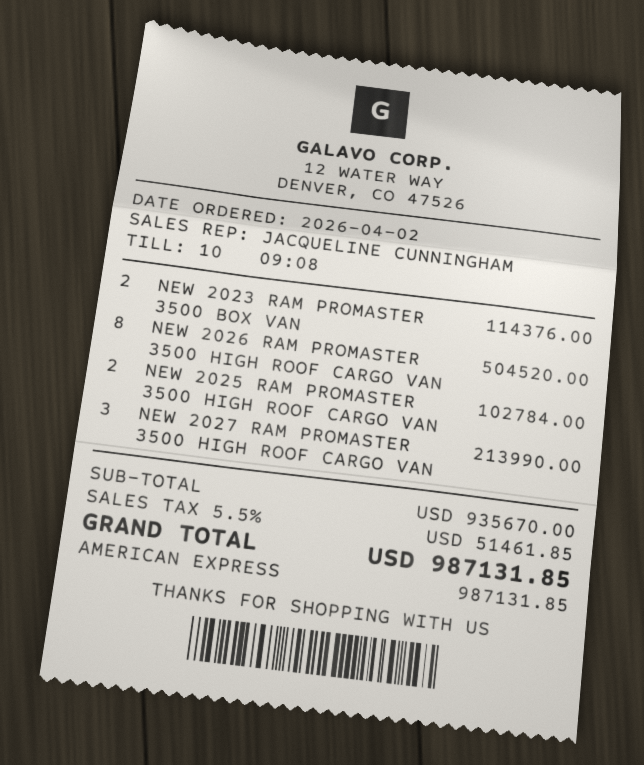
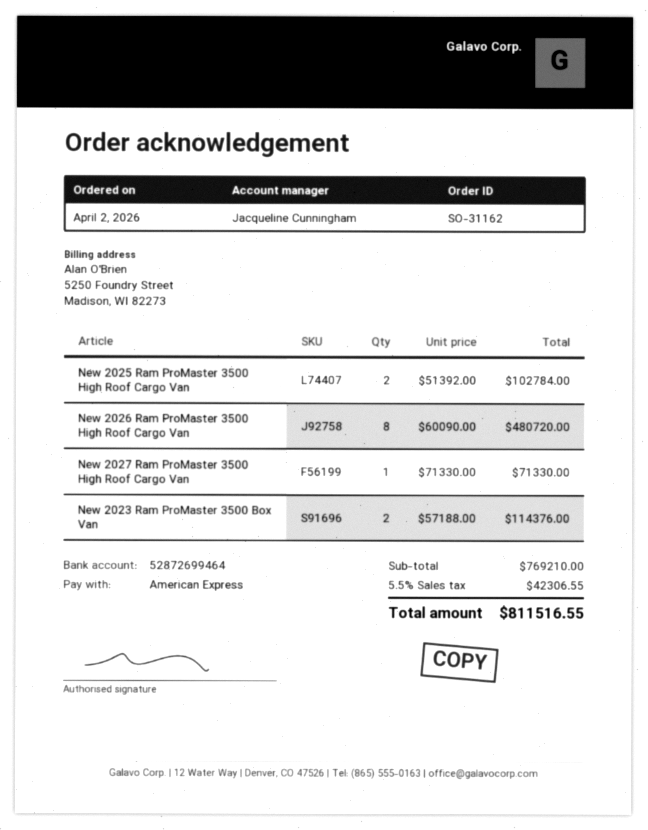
NEW 2026 RAM PROMASTER 3500 HIGH ROOF CARGO VAN: 8 for 504520.00 -> 8 for 480720.00
NEW 2027 RAM PROMASTER 3500 HIGH ROOF CARGO VAN: 3 for 213990.00 -> 1 for 71330.00
subtotal: 935670.00 -> 769210.00
tax: 5.5% = 51461.85 -> 5.5% = 42306.55
total: 987131.85 -> 811516.55

